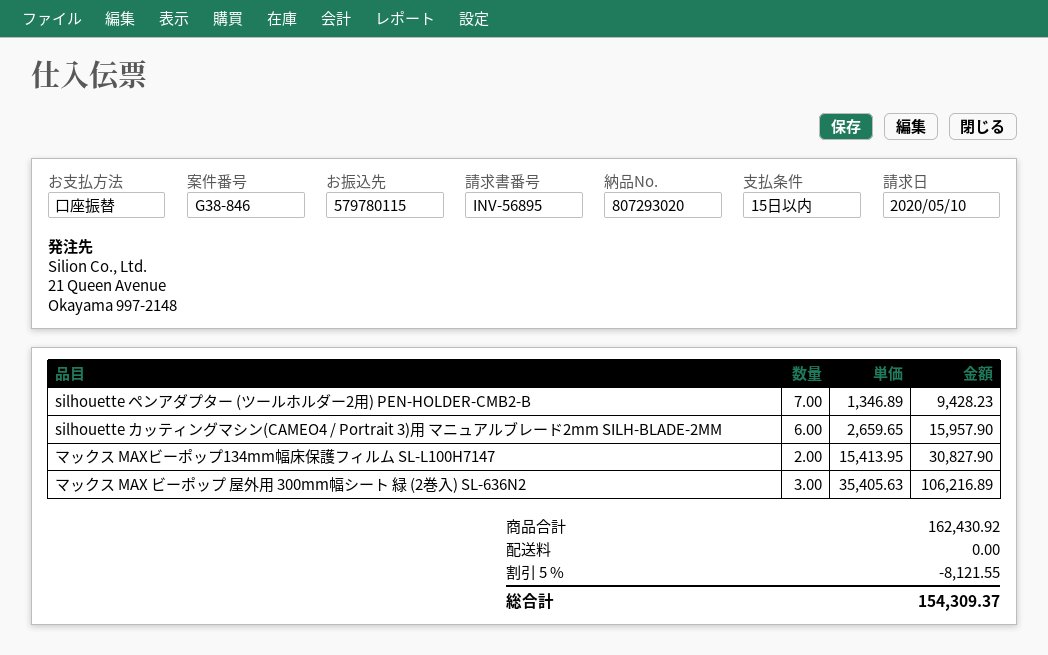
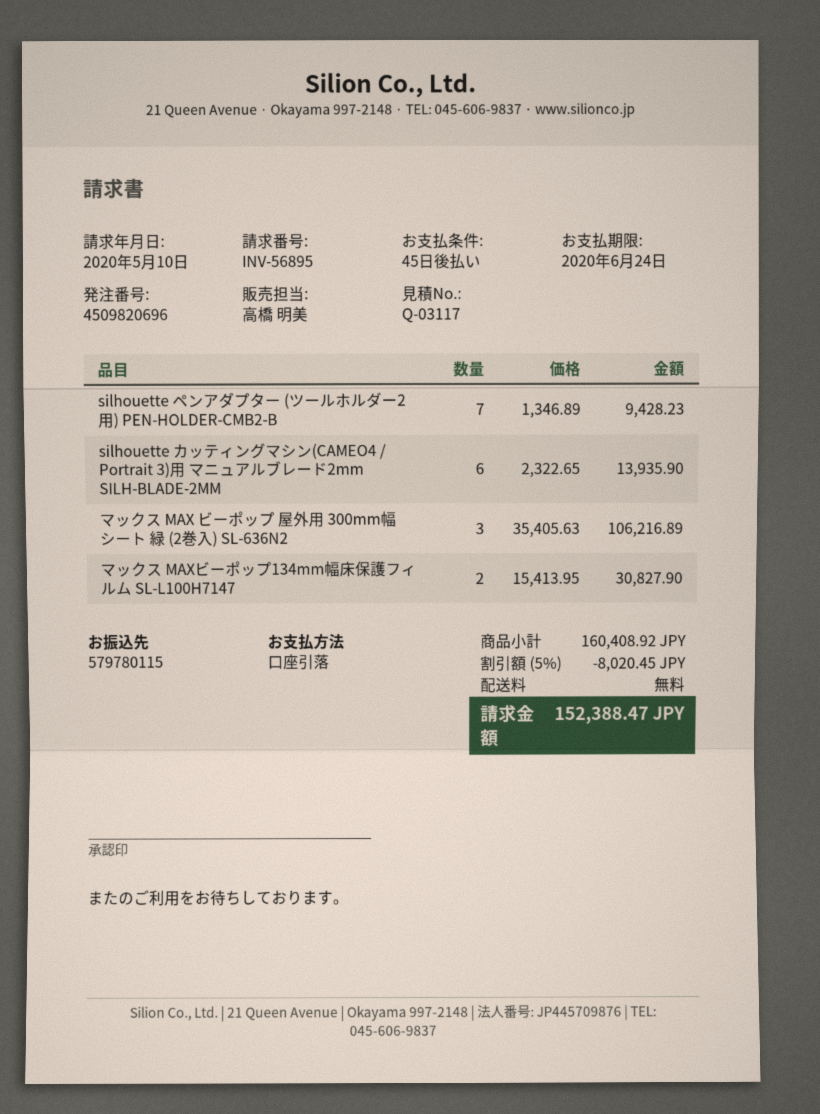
payment terms: 15 days -> 45 days
silhouette カッティングマシン(CAMEO4 / Portrait 3)用 マニュアルブレード2mm SILH-BLADE-2MM: 6 x 2659.65 = 15957.90 -> 6 x 2322.65 = 13935.90
subtotal: 162430.92 -> 160408.92
discount: 5% = 8121.55 -> 5% = 8020.45
total: 154309.37 -> 152388.47

